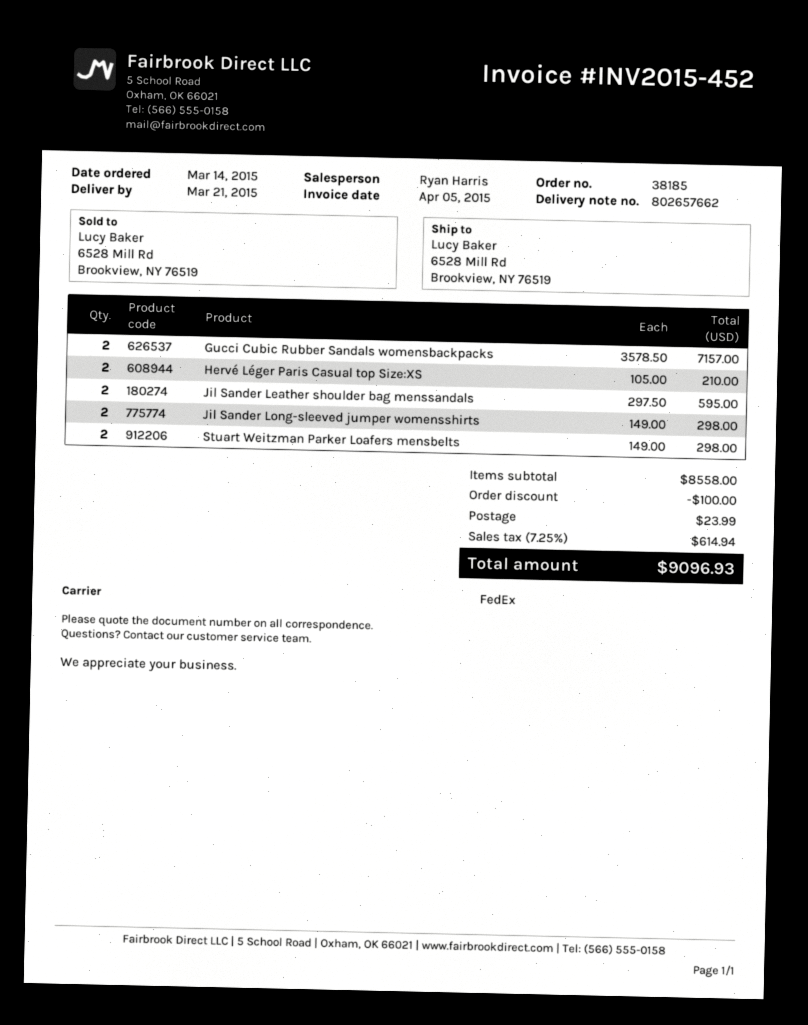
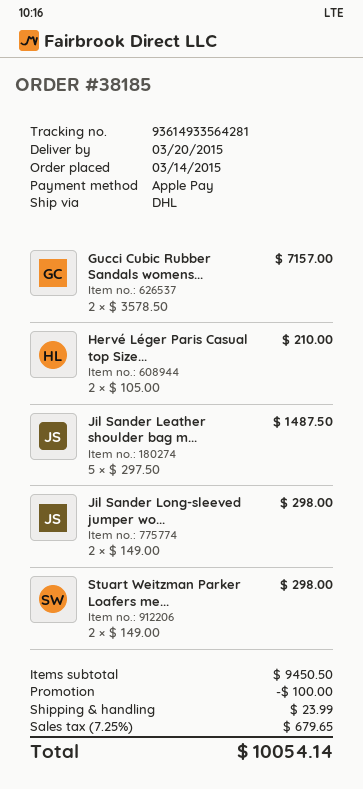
delivery date: 2015-03-21 -> 2015-03-20
shipping method: FedEx -> DHL
Jil Sander Leather shoulder bag menssandals: 2 x 297.50 = 595.00 -> 5 x 297.50 = 1487.50
subtotal: 8558.00 -> 9450.50
tax: 7.25% = 614.94 -> 7.25% = 679.65
total: 9096.93 -> 10054.14

